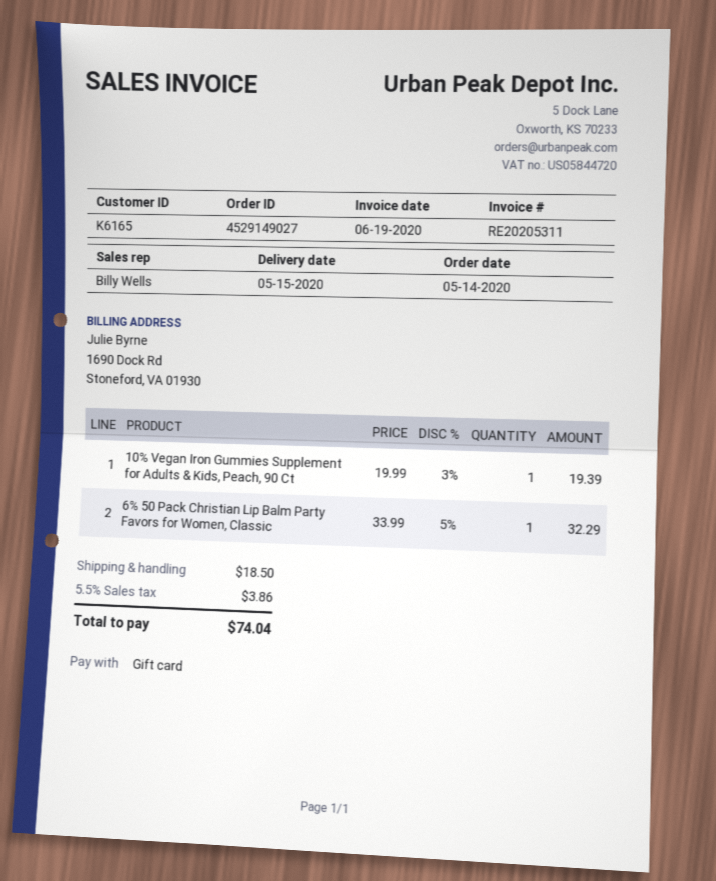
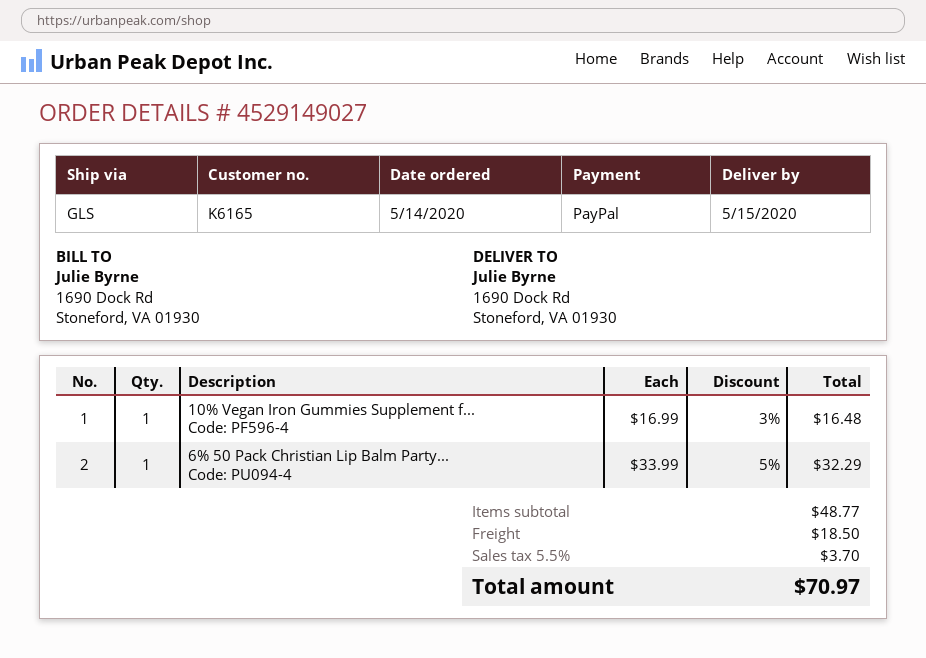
payment method: gift card -> PayPal
10% Vegan Iron Gummies Supplement for Adults & Kids, Peach, 90 Ct: 1 x 19.99 - 3% = 19.39 -> 1 x 16.99 - 3% = 16.48
tax: 5.5% = 3.86 -> 5.5% = 3.70
total: 74.04 -> 70.97

